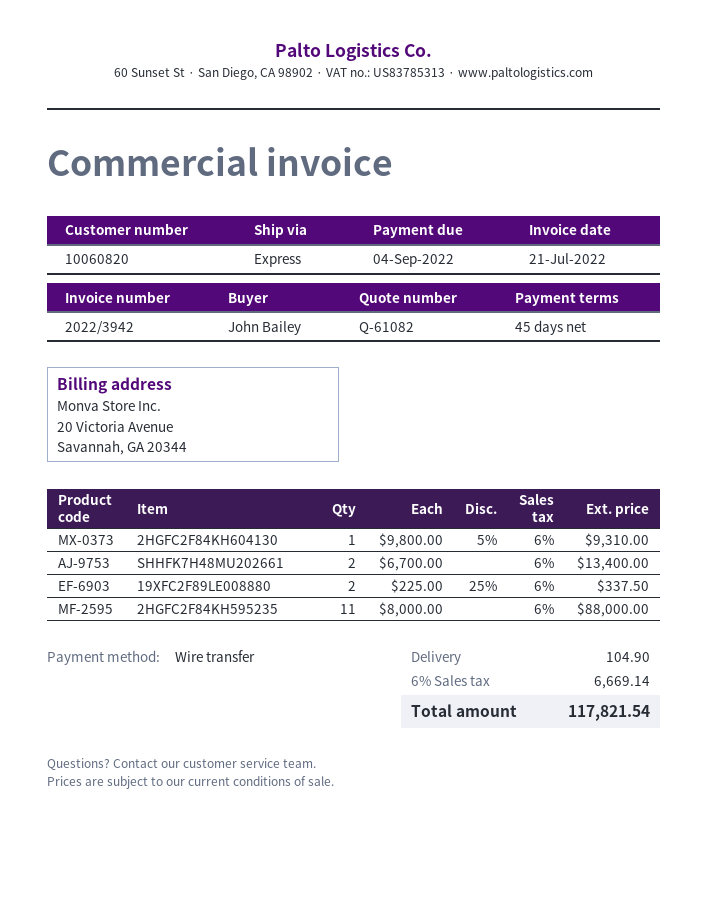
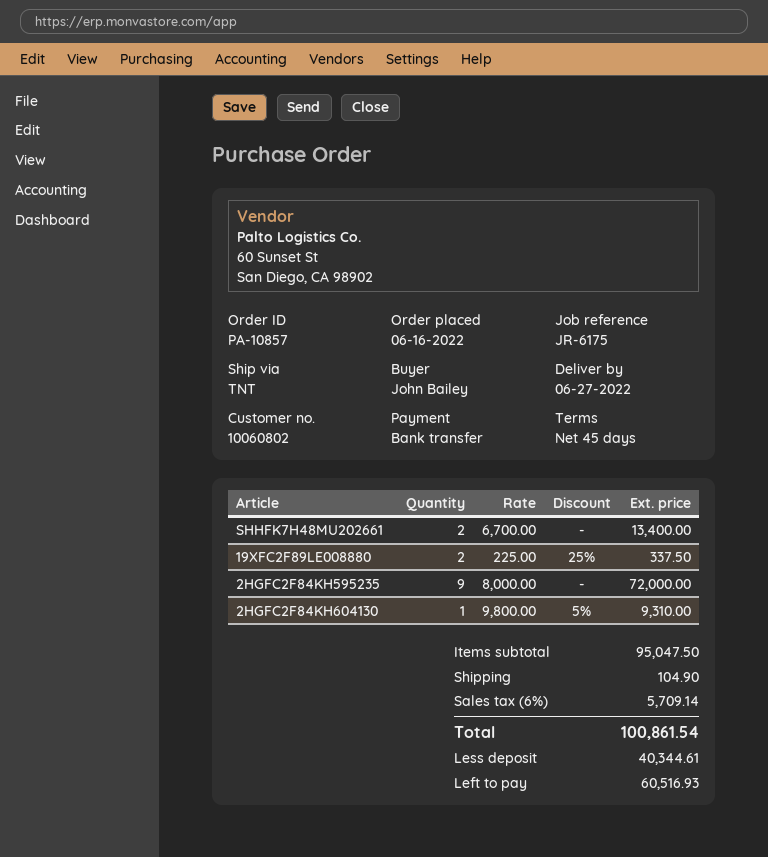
customer number: 10060820 -> 10060802
shipping method: express -> TNT
2HGFC2F84KH595235: 11 x 8000.00 = 88000.00 -> 9 x 8000.00 = 72000.00
tax: 6% = 6669.14 -> 6% = 5709.14
total: 117821.54 -> 100861.54

